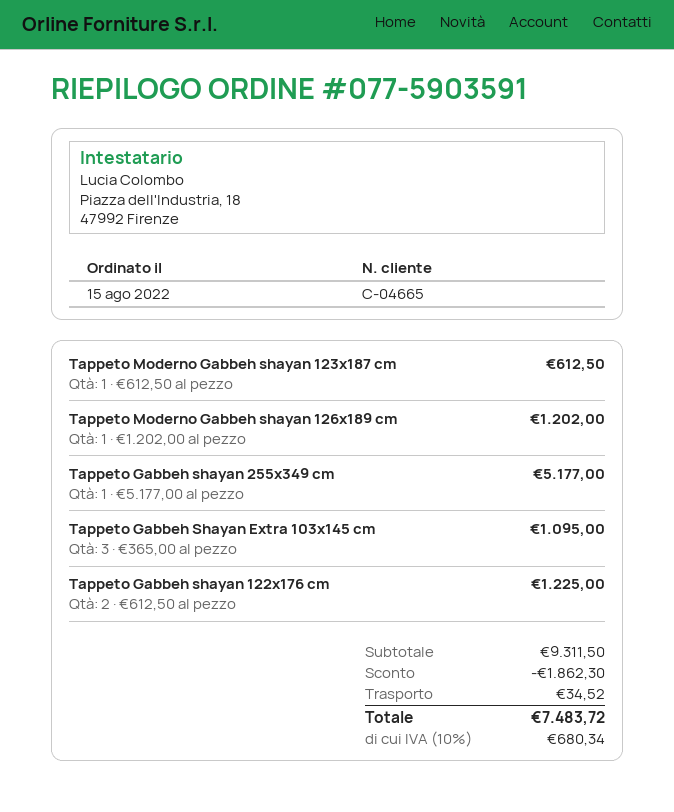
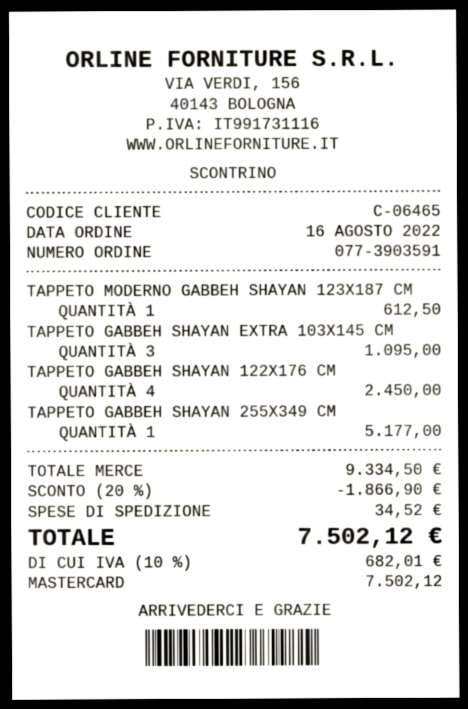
order number: 077-5903591 -> 077-3903591
order date: 2022-08-15 -> 2022-08-16
customer number: C-04665 -> C-06465
Tappeto Moderno Gabbeh shayan 126x189 cm: 1 for 1202.00 -> none
Tappeto Gabbeh shayan 122x176 cm: 2 for 1225.00 -> 4 for 2450.00
subtotal: 9311.50 -> 9334.50
discount: 1862.30 -> 1866.90
tax: 10% = 680.34 -> 10% = 682.01
total: 7483.72 -> 7502.12

